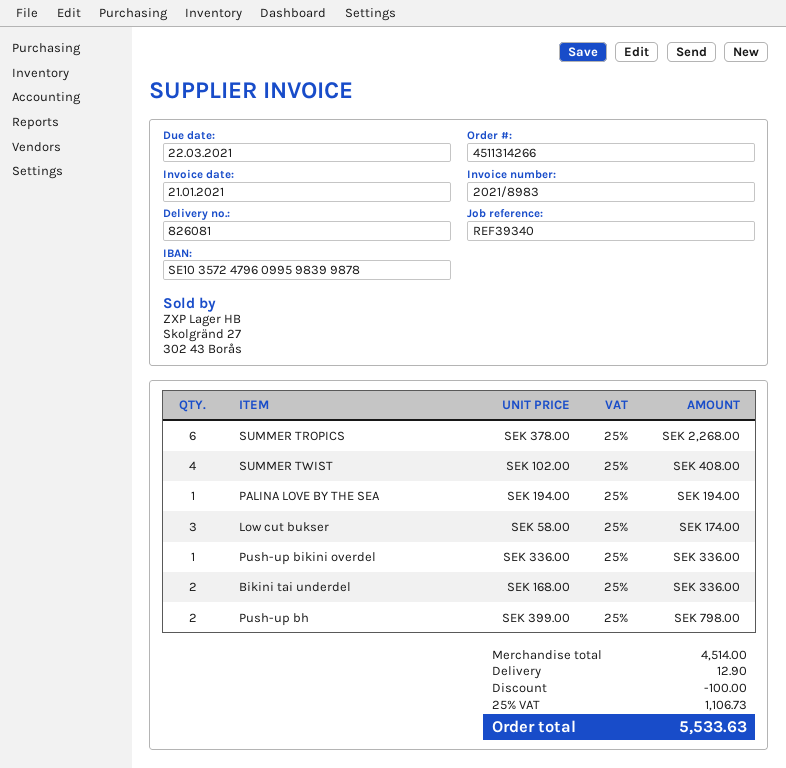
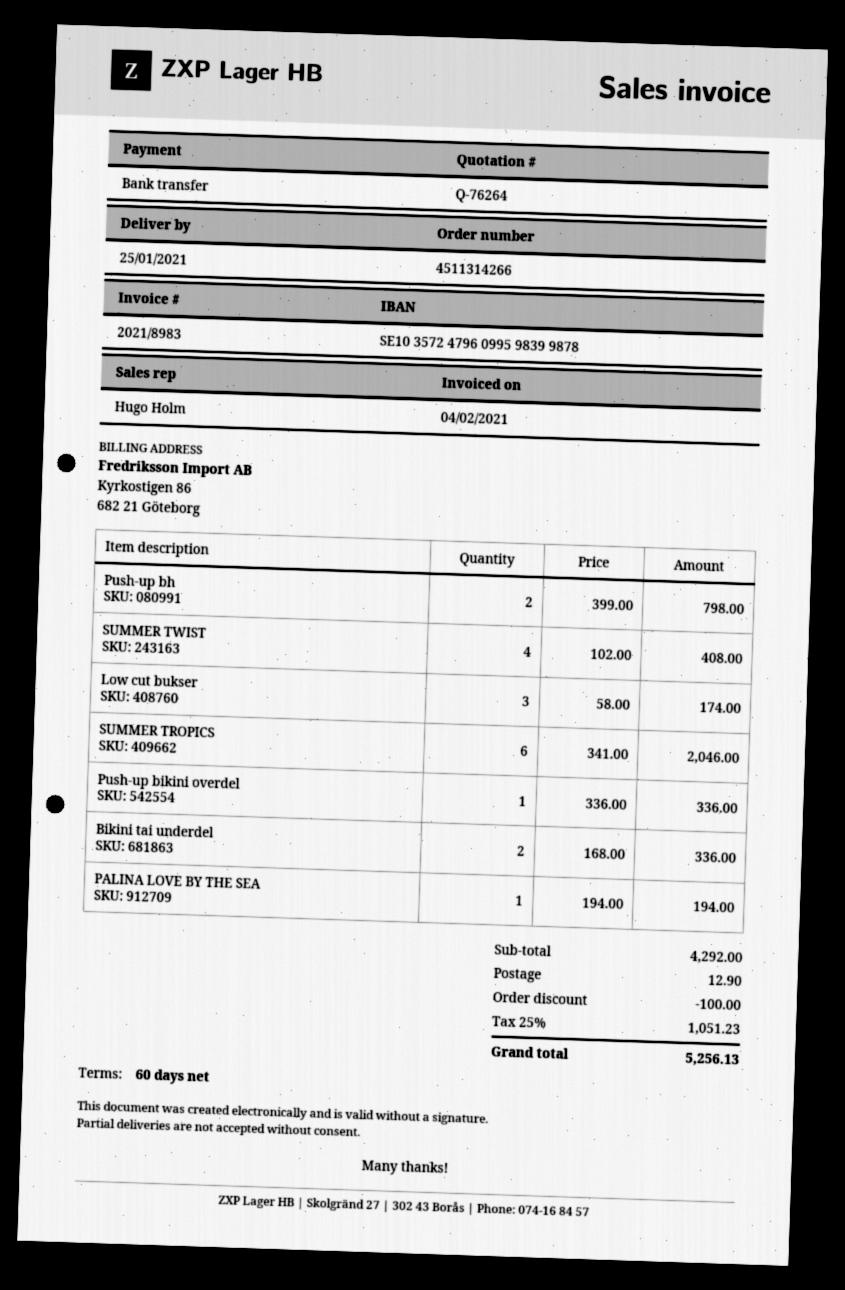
invoice date: 2021-01-21 -> 2021-02-04
SUMMER TROPICS: 6 x 378.00 = 2268.00 -> 6 x 341.00 = 2046.00
subtotal: 4514.00 -> 4292.00
tax: 25% = 1106.73 -> 25% = 1051.23
total: 5533.63 -> 5256.13

